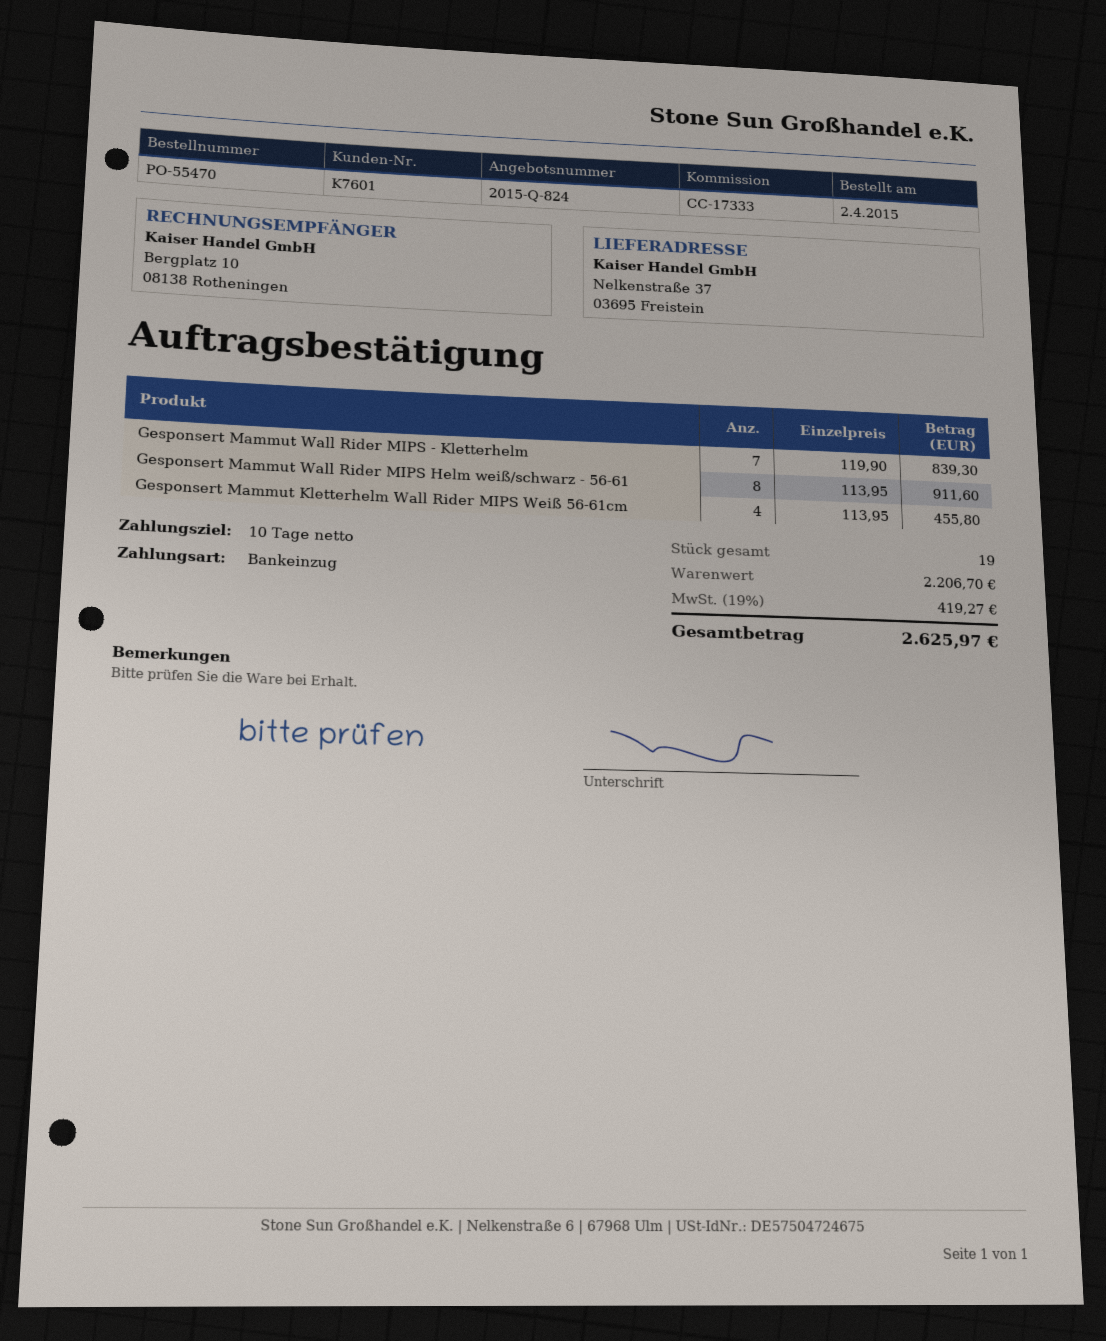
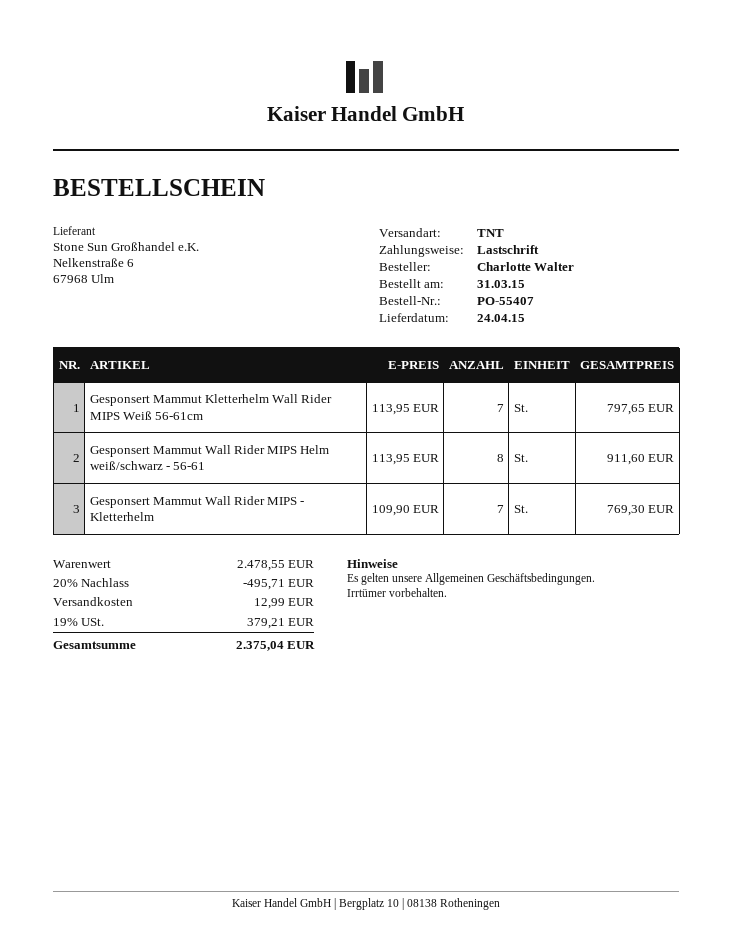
order number: PO-55470 -> PO-55407
order date: 2015-04-02 -> 2015-03-31
Gesponsert Mammut Wall Rider MIPS - Kletterhelm: 7 x 119.90 = 839.30 -> 7 x 109.90 = 769.30
Gesponsert Mammut Kletterhelm Wall Rider MIPS Weiß 56-61cm: 4 x 113.95 = 455.80 -> 7 x 113.95 = 797.65
subtotal: 2206.70 -> 2478.55
discount: none -> 20% = 495.71
shipping: none -> 12.99
tax: 19% = 419.27 -> 19% = 379.21
total: 2625.97 -> 2375.04

